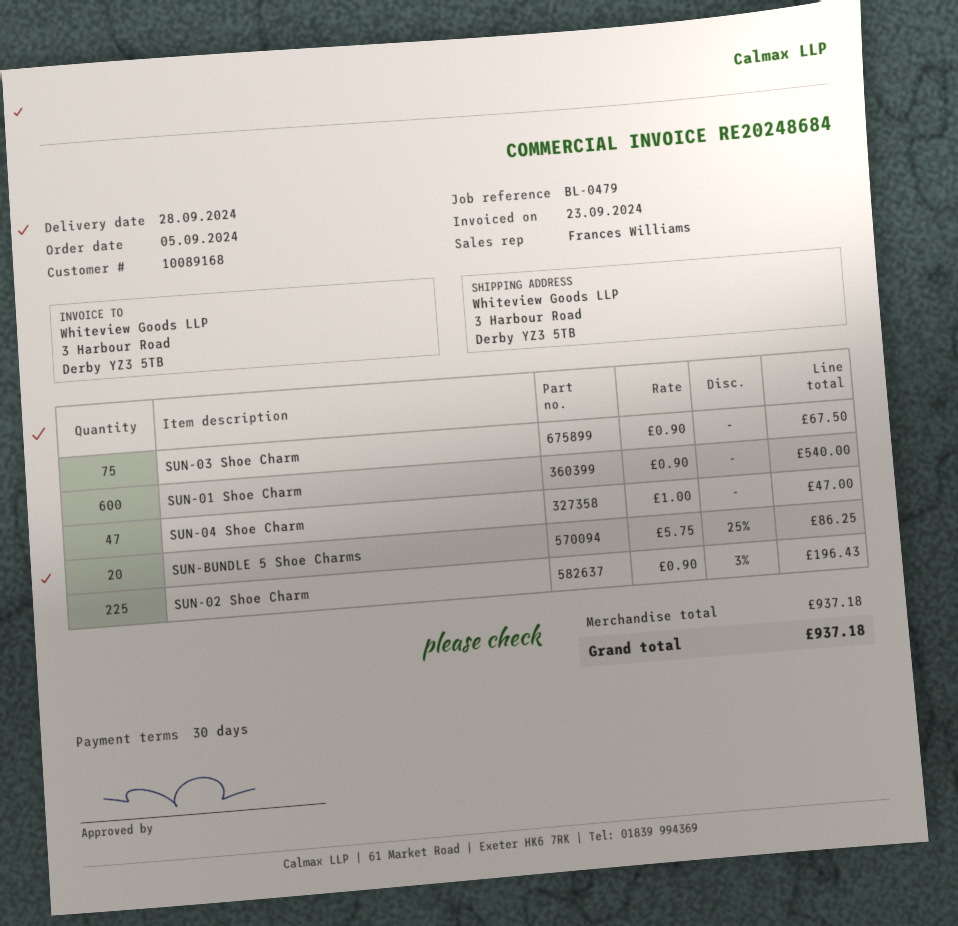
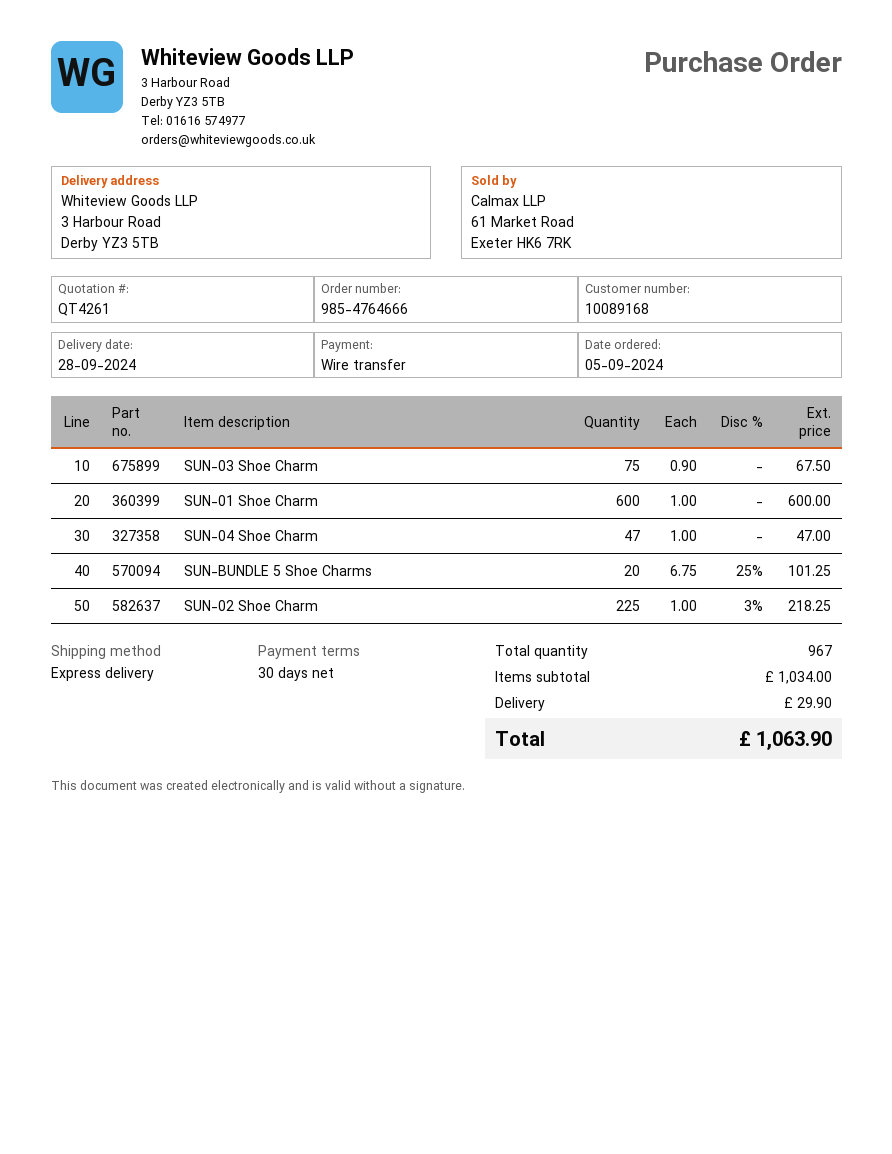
SUN-01 Shoe Charm: 600 x 0.90 = 540.00 -> 600 x 1.00 = 600.00
SUN-BUNDLE 5 Shoe Charms: 20 x 5.75 - 25% = 86.25 -> 20 x 6.75 - 25% = 101.25
SUN-02 Shoe Charm: 225 x 0.90 - 3% = 196.43 -> 225 x 1.00 - 3% = 218.25
subtotal: 937.18 -> 1034.00
shipping: none -> 29.90
total: 937.18 -> 1063.90

